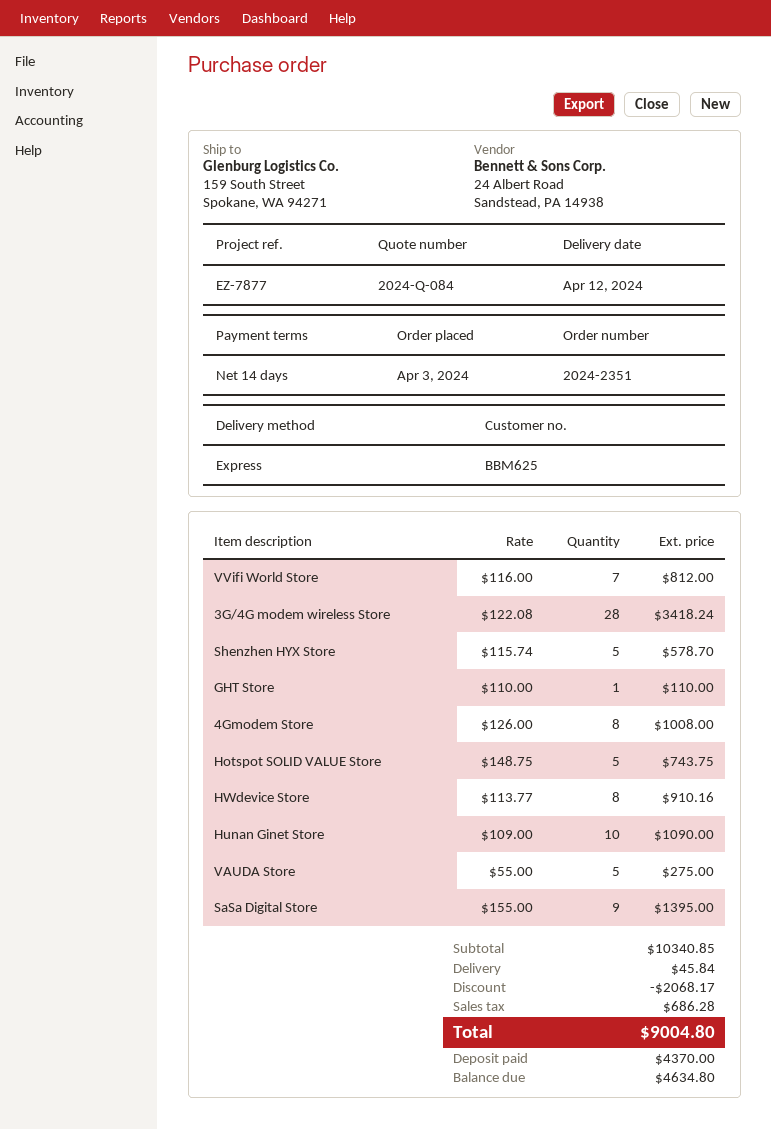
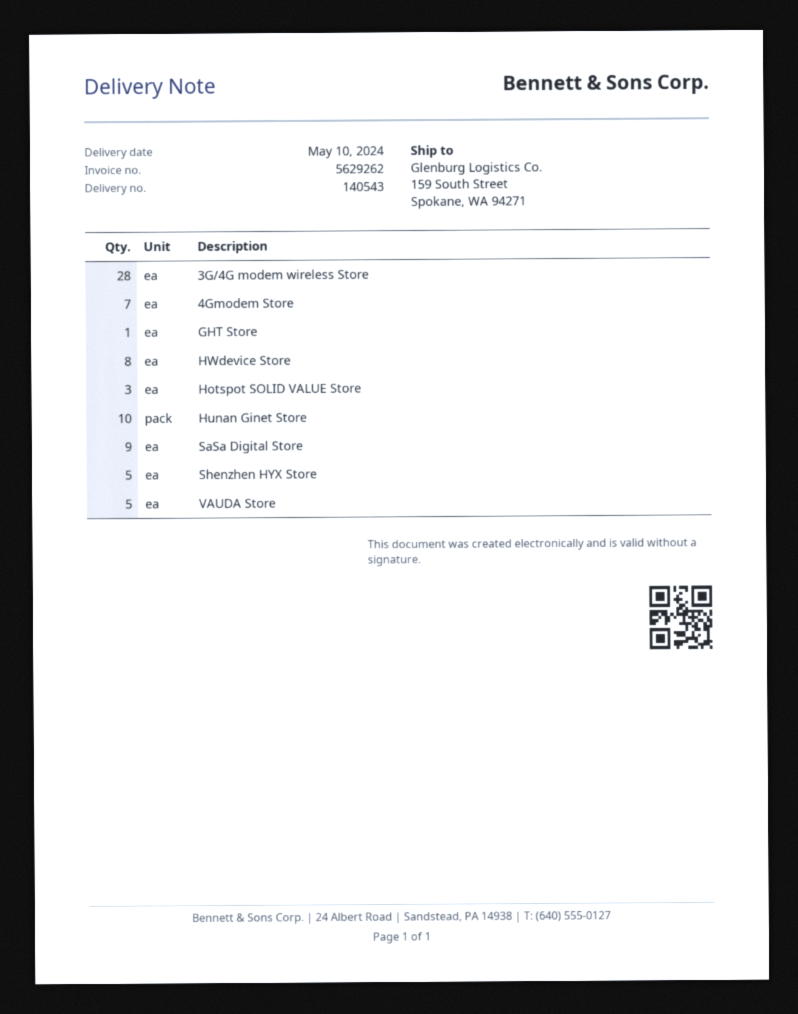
delivery date: 2024-04-12 -> 2024-05-10
VVifi World Store: 7 -> none
4Gmodem Store: 8 -> 7
Hotspot SOLID VALUE Store: 5 -> 3

